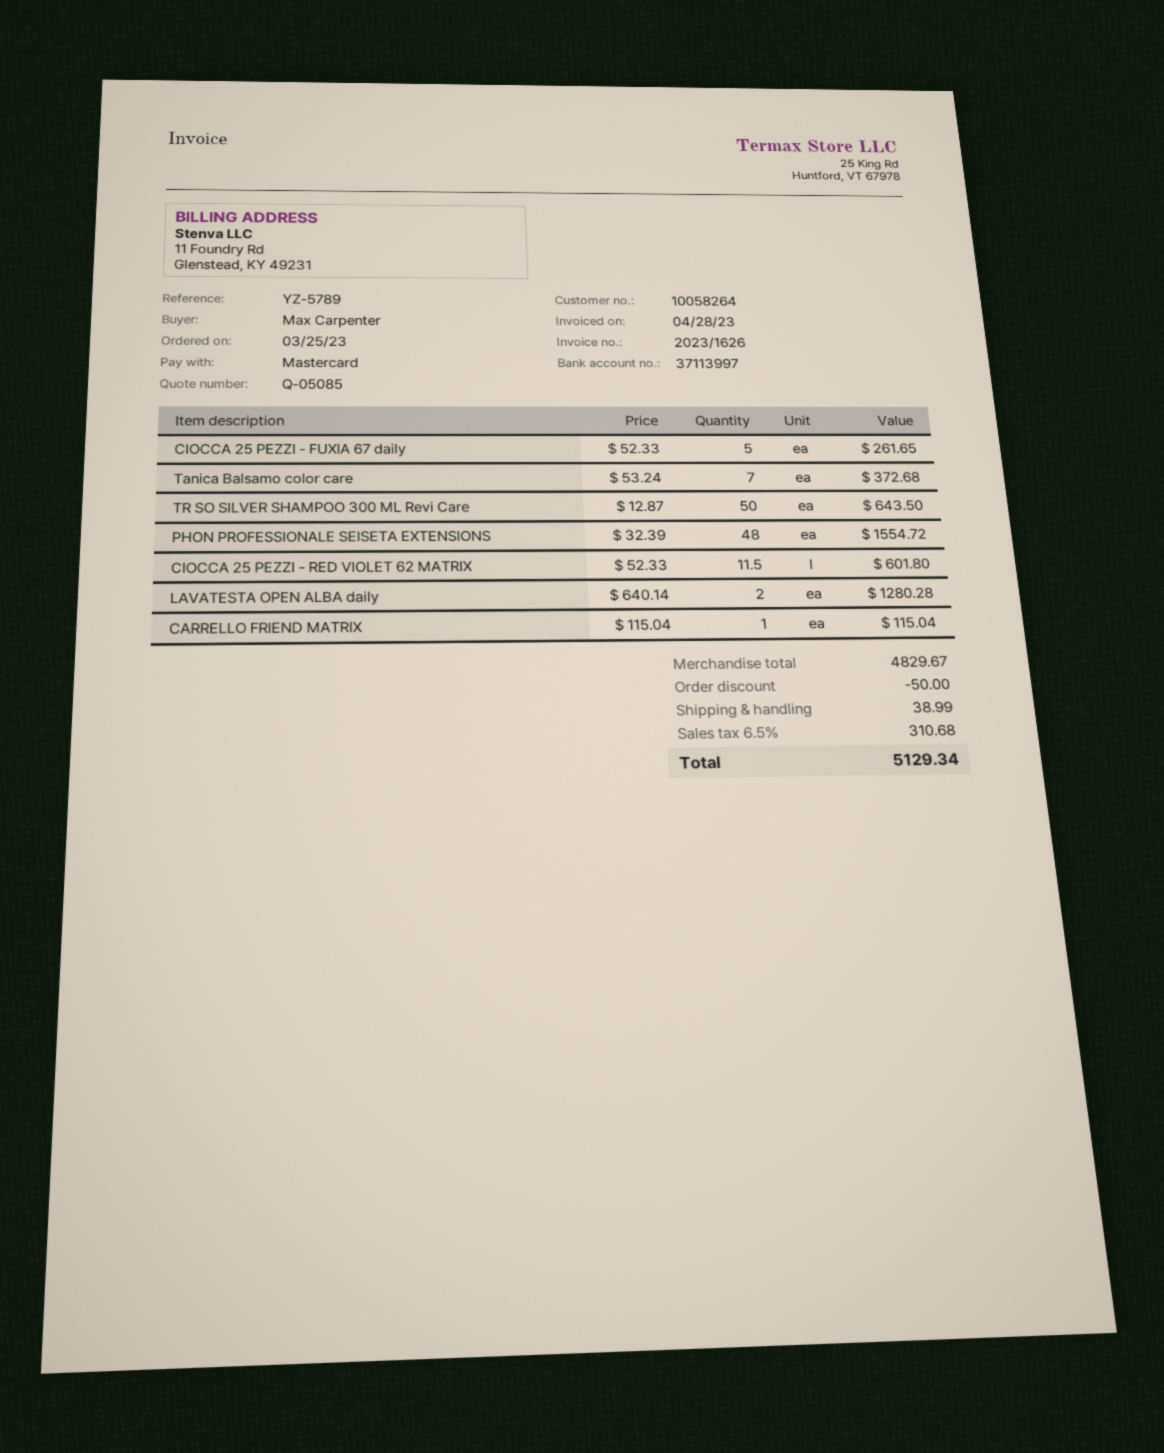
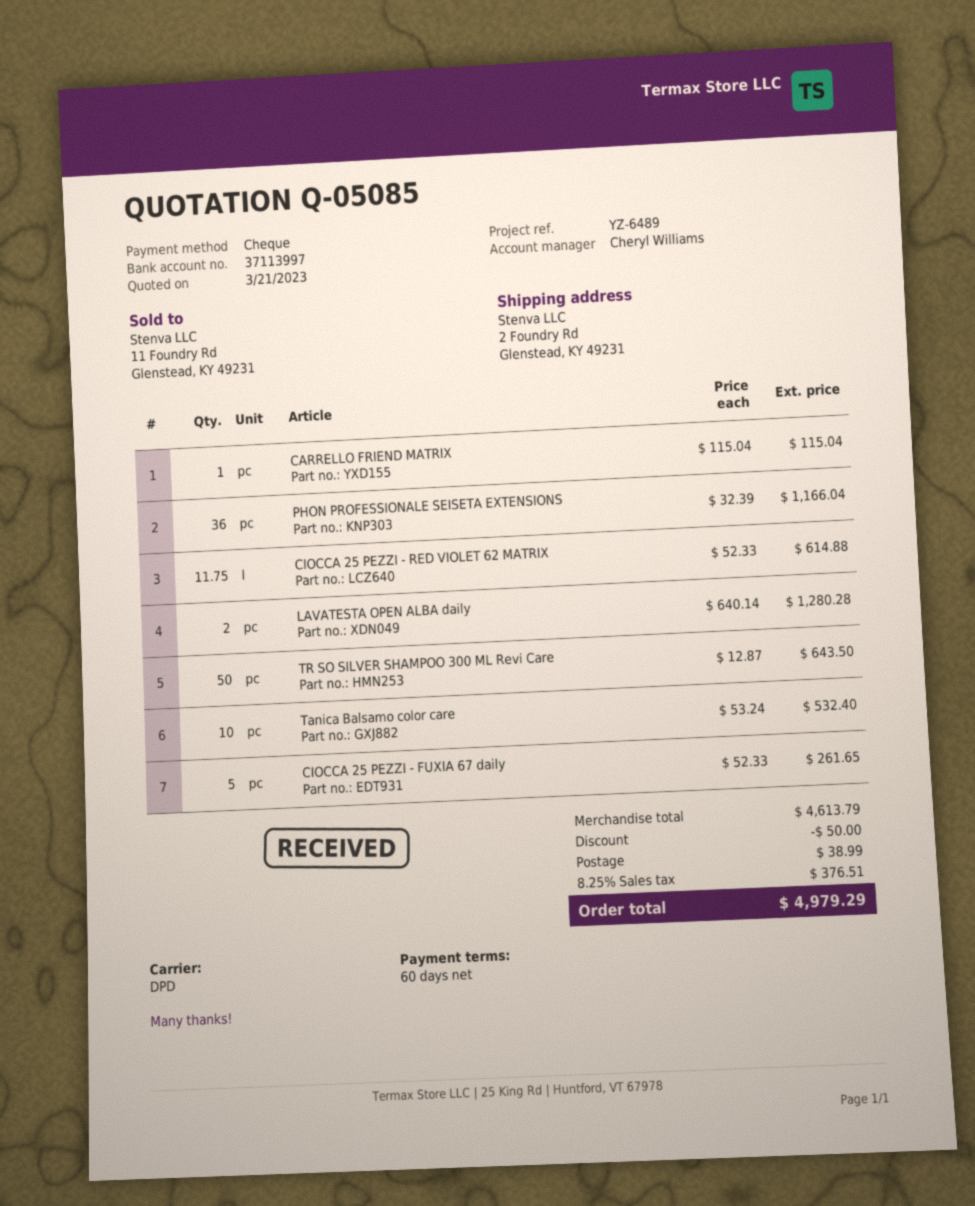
reference: YZ-5789 -> YZ-6489
payment method: Mastercard -> cheque
Tanica Balsamo color care: 7 x 53.24 = 372.68 -> 10 x 53.24 = 532.40
PHON PROFESSIONALE SEISETA EXTENSIONS: 48 x 32.39 = 1554.72 -> 36 x 32.39 = 1166.04
CIOCCA 25 PEZZI - RED VIOLET 62 MATRIX: 11.5 x 52.33 = 601.80 -> 11.75 x 52.33 = 614.88
subtotal: 4829.67 -> 4613.79
tax: 6.5% = 310.68 -> 8.25% = 376.51
total: 5129.34 -> 4979.29

